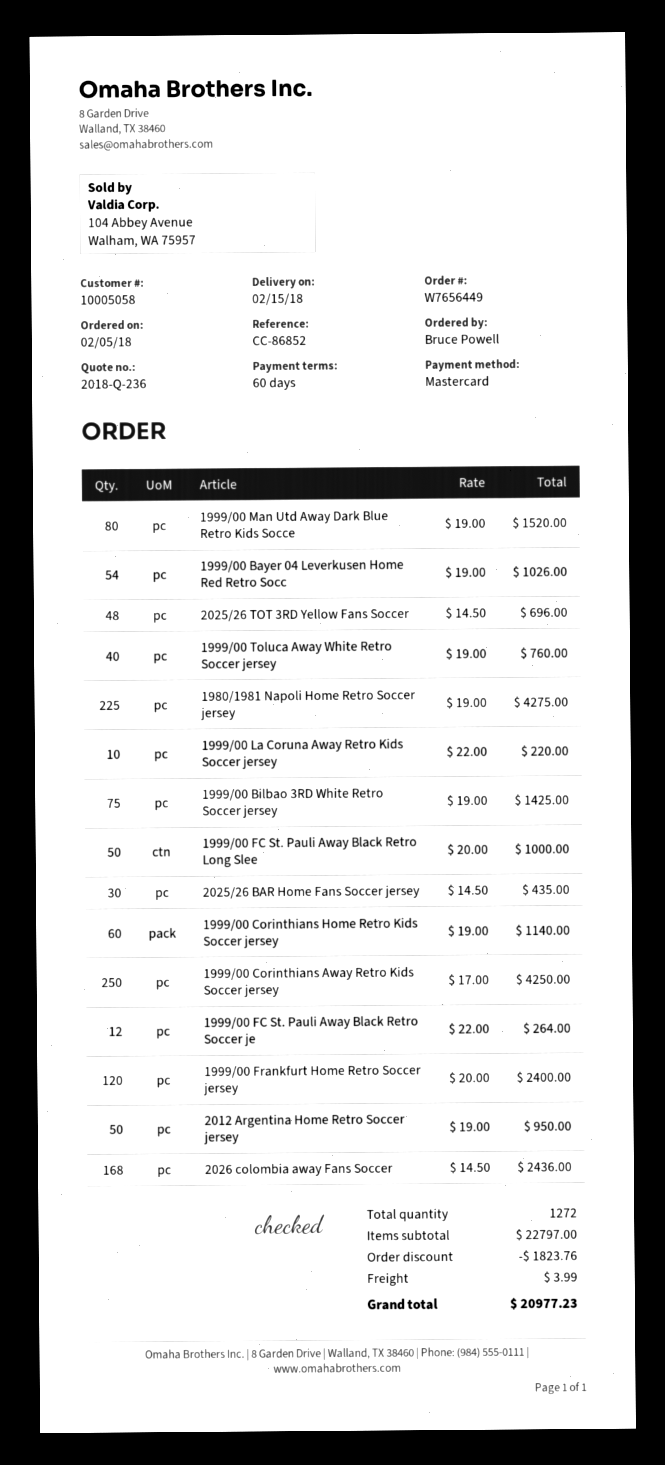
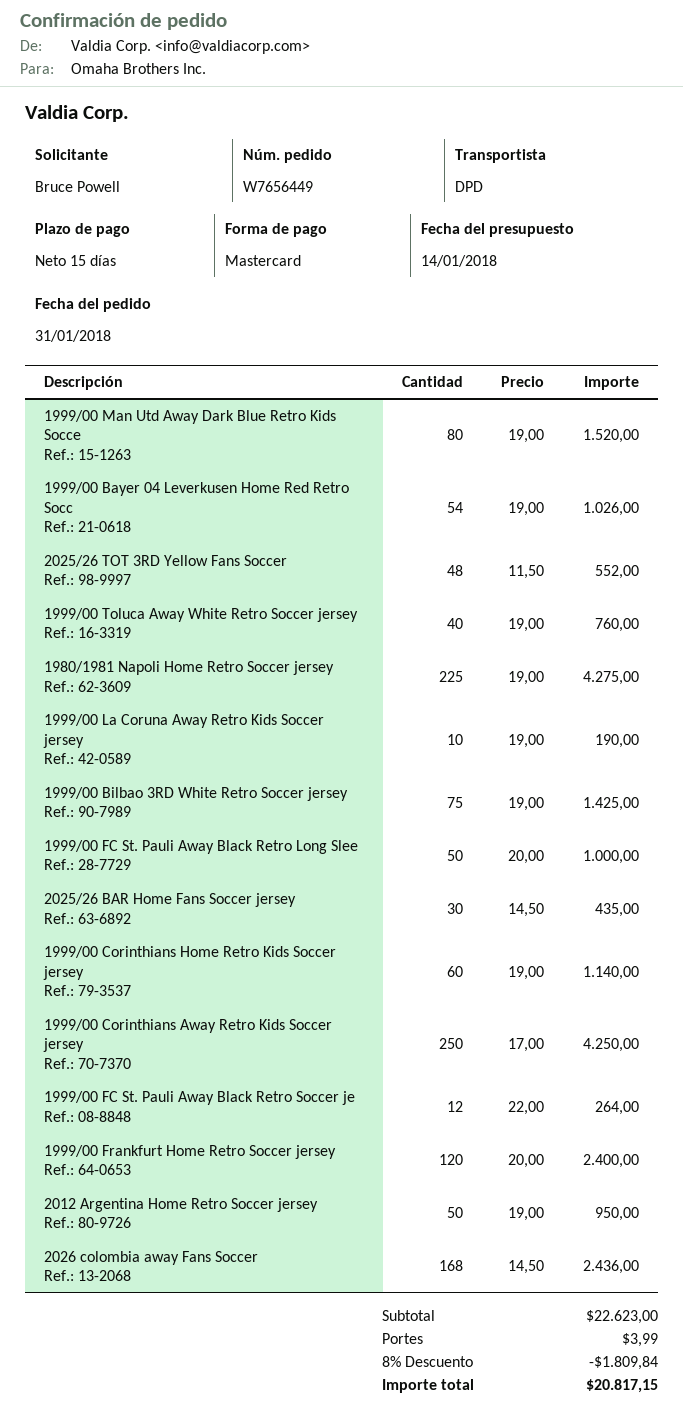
order date: 2018-02-05 -> 2018-01-31
payment terms: 60 days -> 15 days
2025/26 TOT 3RD Yellow Fans Soccer: 48 x 14.50 = 696.00 -> 48 x 11.50 = 552.00
1999/00 La Coruna Away Retro Kids Soccer jersey: 10 x 22.00 = 220.00 -> 10 x 19.00 = 190.00
subtotal: 22797.00 -> 22623.00
discount: 1823.76 -> 1809.84
total: 20977.23 -> 20817.15

